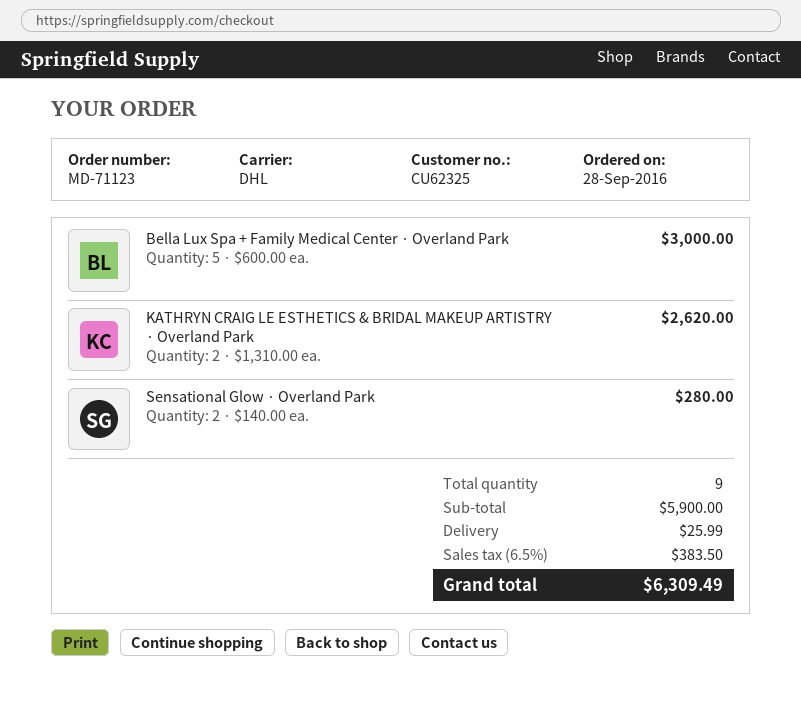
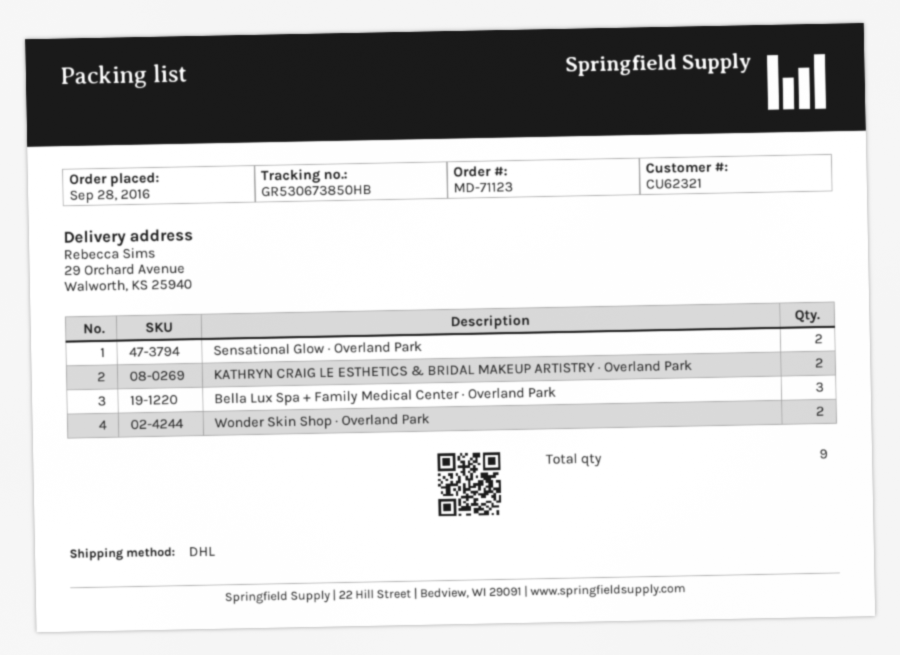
customer number: CU62325 -> CU62321
Bella Lux Spa + Family Medical Center · Overland Park: 5 -> 3
Wonder Skin Shop · Overland Park: none -> 2

